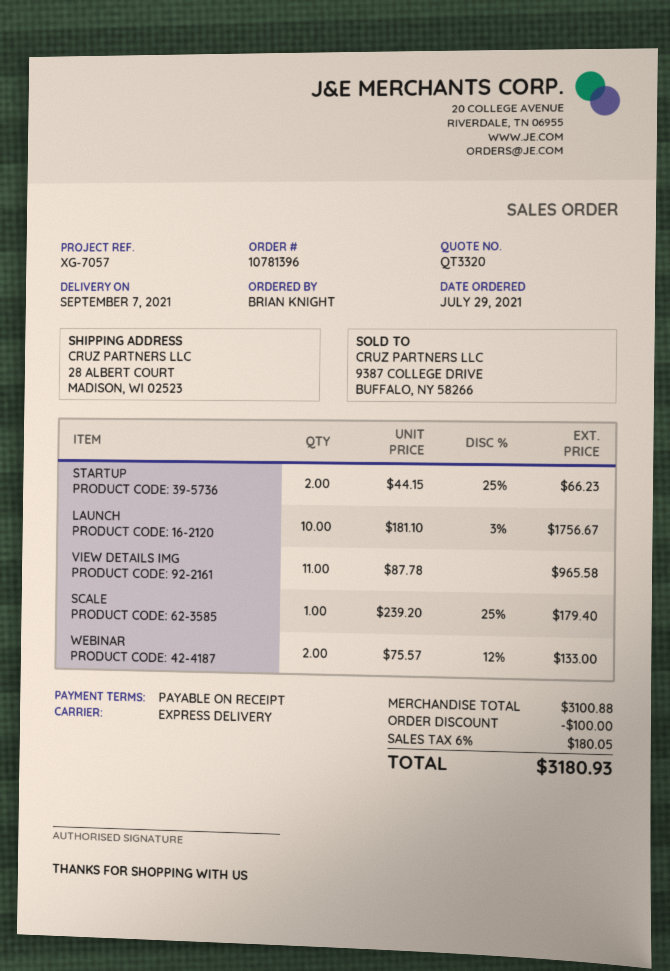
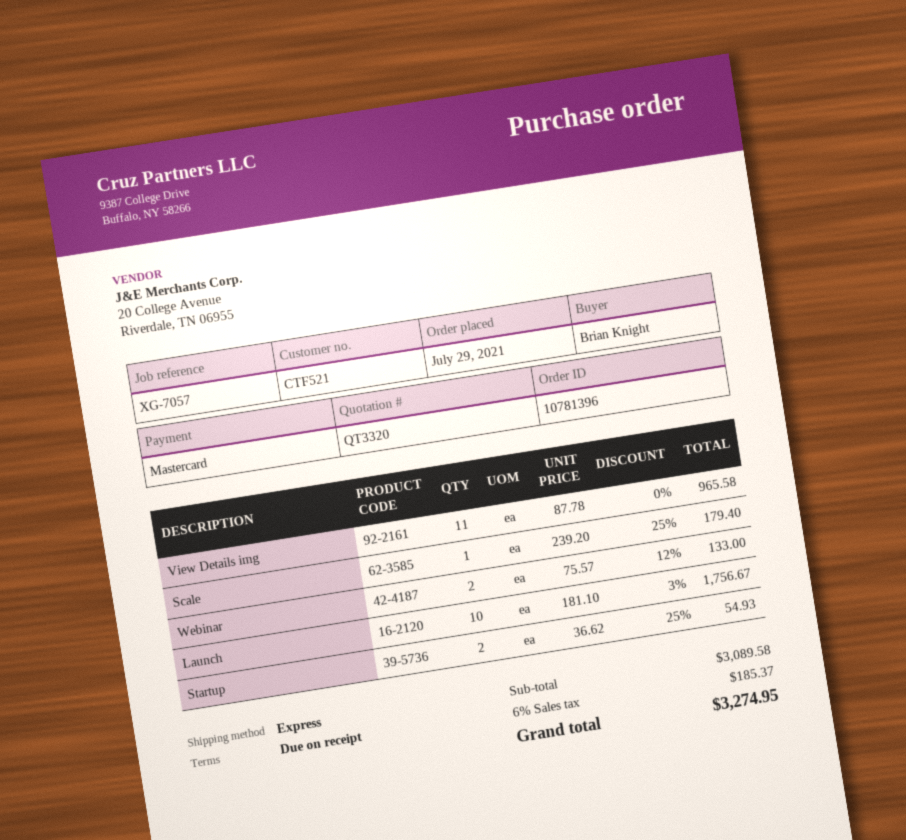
STARTUP: 2 x 44.15 - 25% = 66.23 -> 2 x 36.62 - 25% = 54.93
subtotal: 3100.88 -> 3089.58
discount: 100.00 -> none
tax: 6% = 180.05 -> 6% = 185.37
total: 3180.93 -> 3274.95

